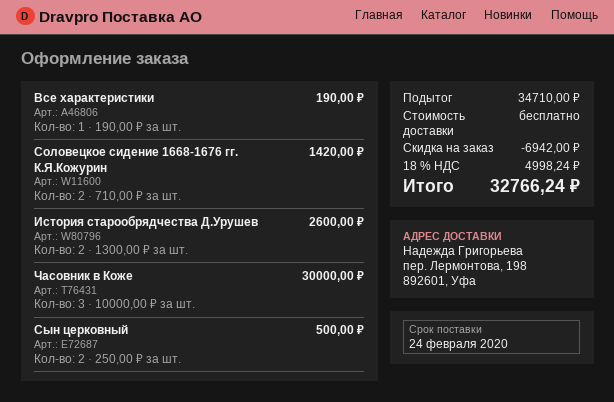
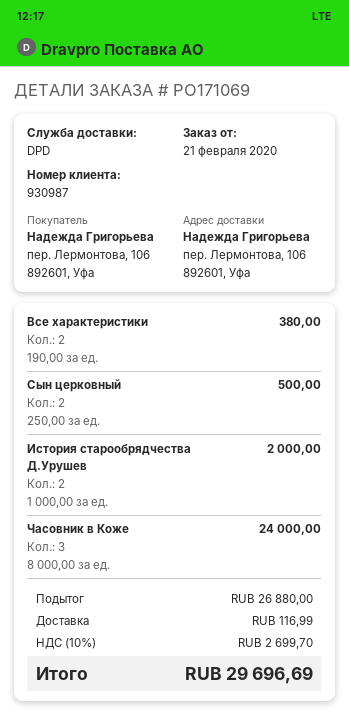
ship to: пер. Лермонтова, 198, 892601, Уфа -> пер. Лермонтова, 106, 892601, Уфа
Все характеристики: 1 x 190.00 = 190.00 -> 2 x 190.00 = 380.00
Соловецкое сидение 1668-1676 гг. К.Я.Кожурин: 2 x 710.00 = 1420.00 -> none
История старообрядчества Д.Урушев: 2 x 1300.00 = 2600.00 -> 2 x 1000.00 = 2000.00
Часовник в Коже: 3 x 10000.00 = 30000.00 -> 3 x 8000.00 = 24000.00
subtotal: 34710.00 -> 26880.00
discount: 6942.00 -> none
shipping: 0.00 -> 116.99
tax: 18% = 4998.24 -> 10% = 2699.70
total: 32766.24 -> 29696.69

